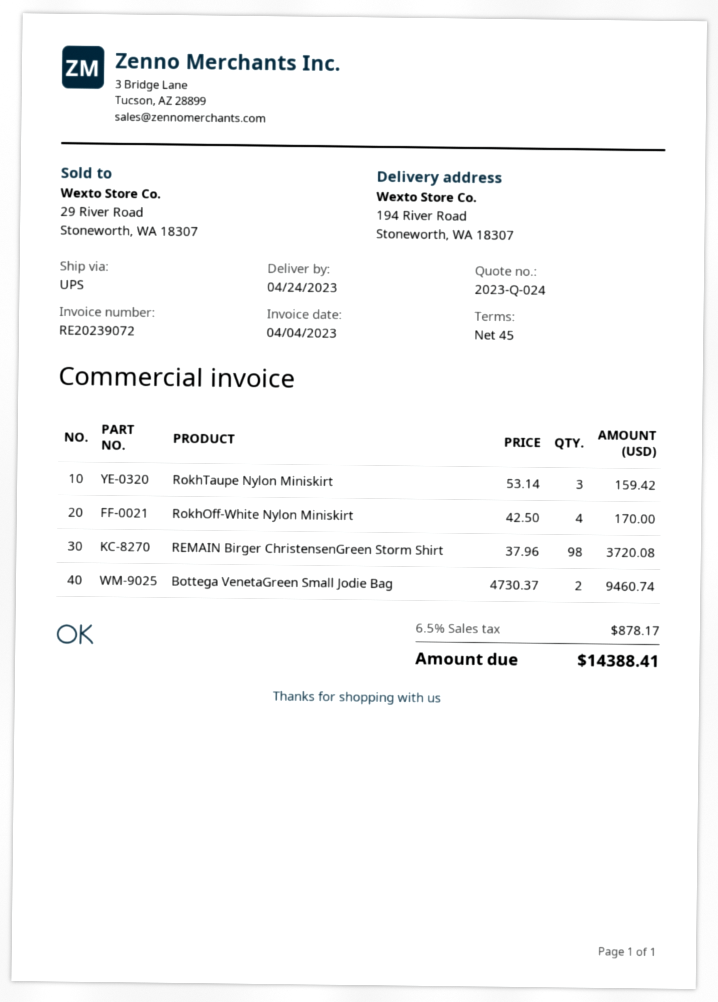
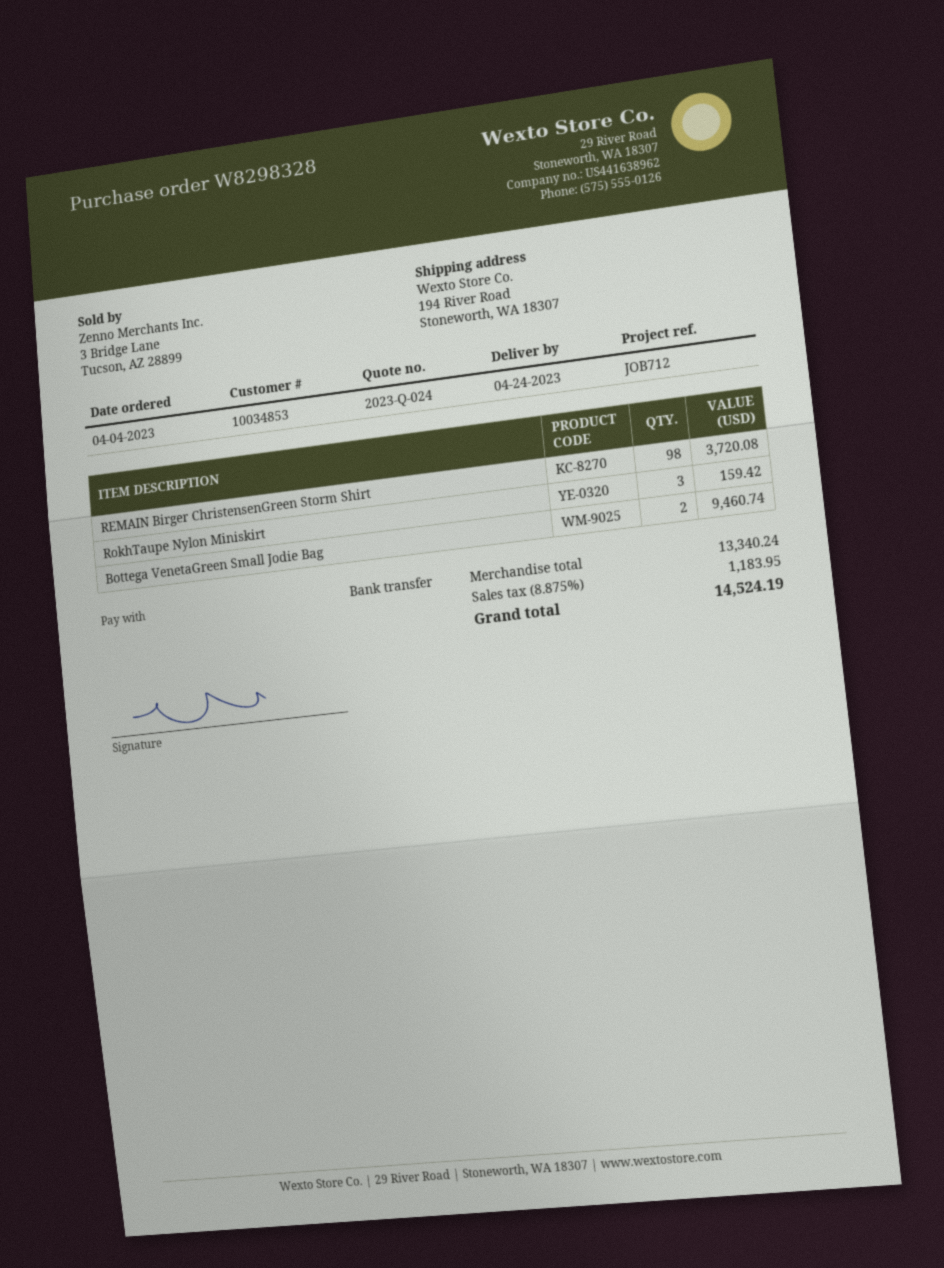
RokhOff-White Nylon Miniskirt: 4 for 170.00 -> none
tax: 6.5% = 878.17 -> 8.875% = 1183.95
total: 14388.41 -> 14524.19

